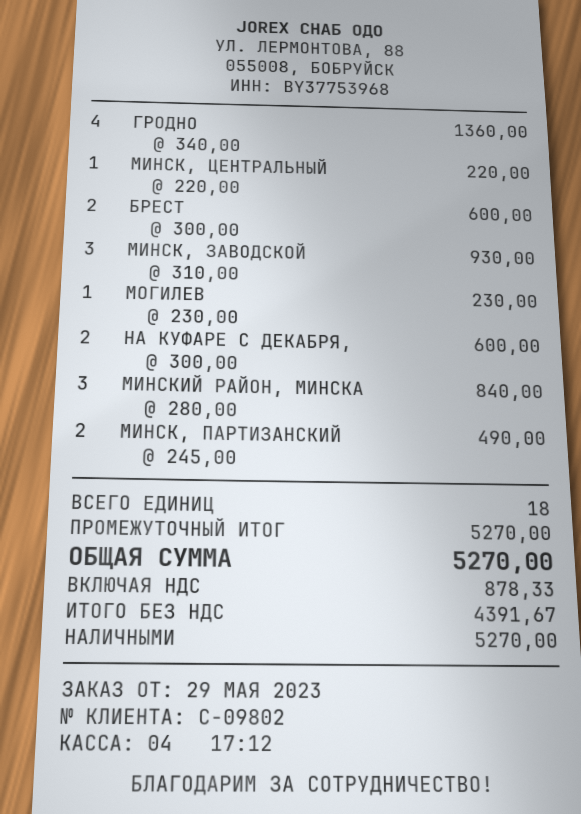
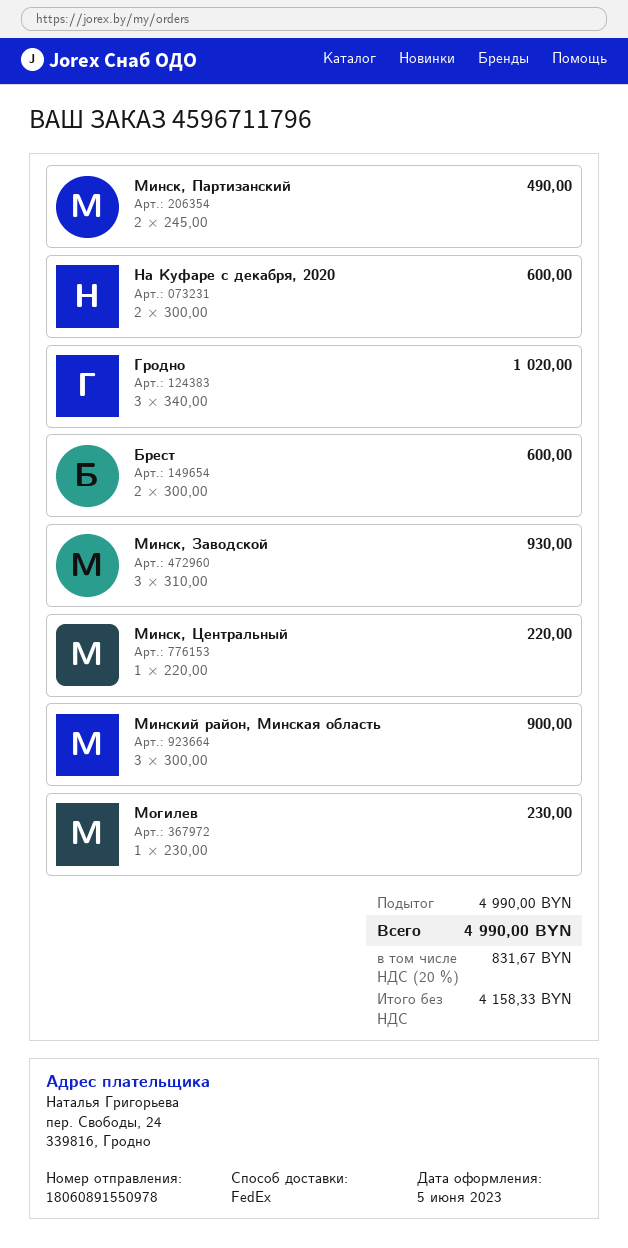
order date: 2023-05-29 -> 2023-06-05
ГРОДНО: 4 x 340.00 = 1360.00 -> 3 x 340.00 = 1020.00
МИНСКИЙ РАЙОН, МИНСКА: 3 x 280.00 = 840.00 -> 3 x 300.00 = 900.00
subtotal: 5270.00 -> 4990.00
net: 4391.67 -> 4158.33
tax: 878.33 -> 831.67
total: 5270.00 -> 4990.00

